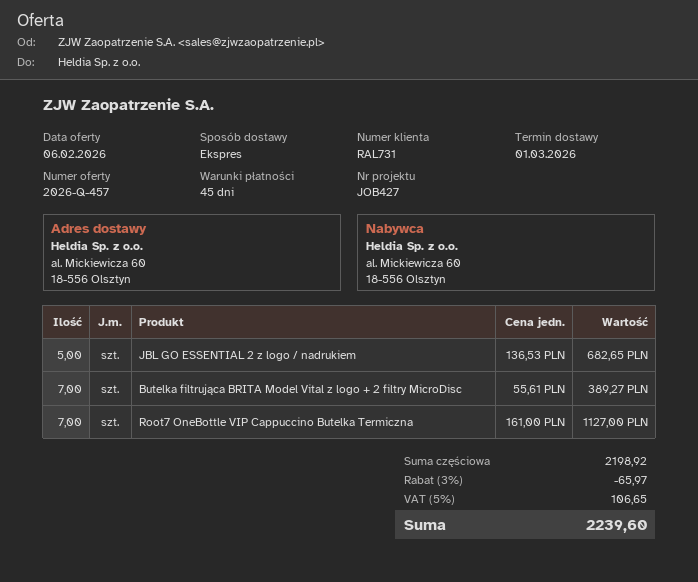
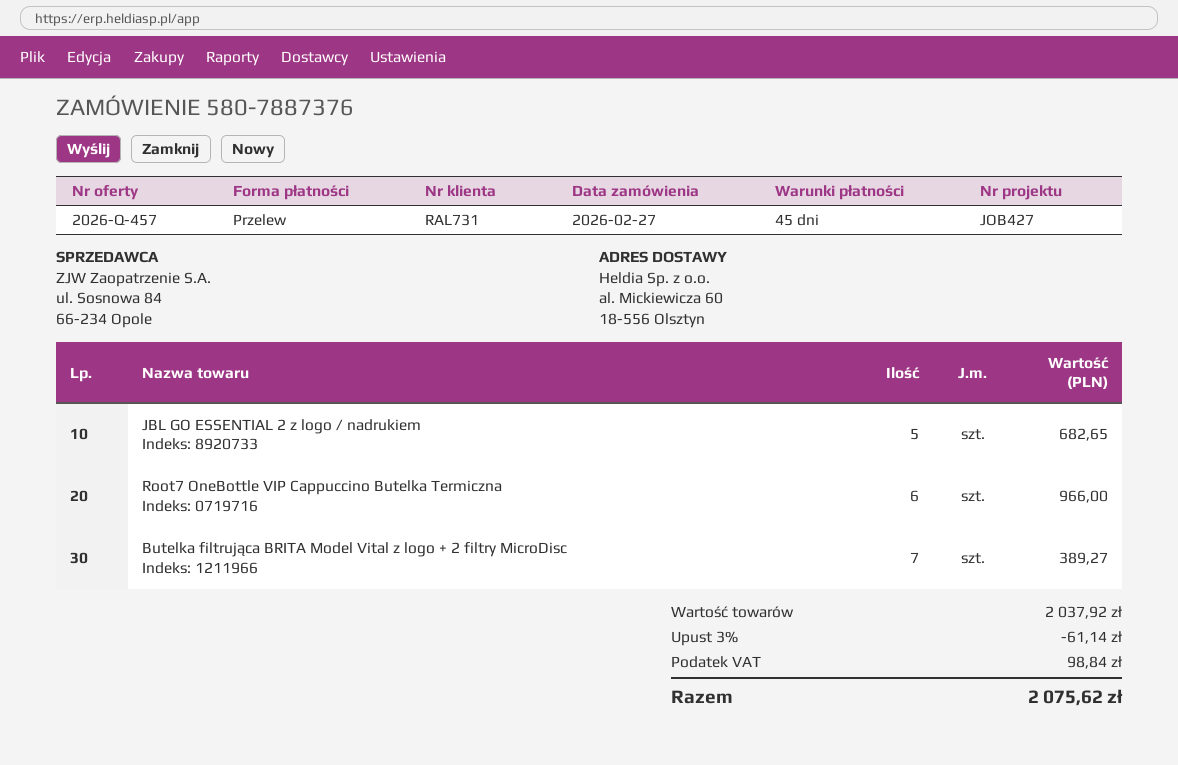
Root7 OneBottle VIP Cappuccino Butelka Termiczna: 7 for 1127.00 -> 6 for 966.00
subtotal: 2198.92 -> 2037.92
discount: 3% = 65.97 -> 3% = 61.14
tax: 106.65 -> 98.84
total: 2239.60 -> 2075.62

